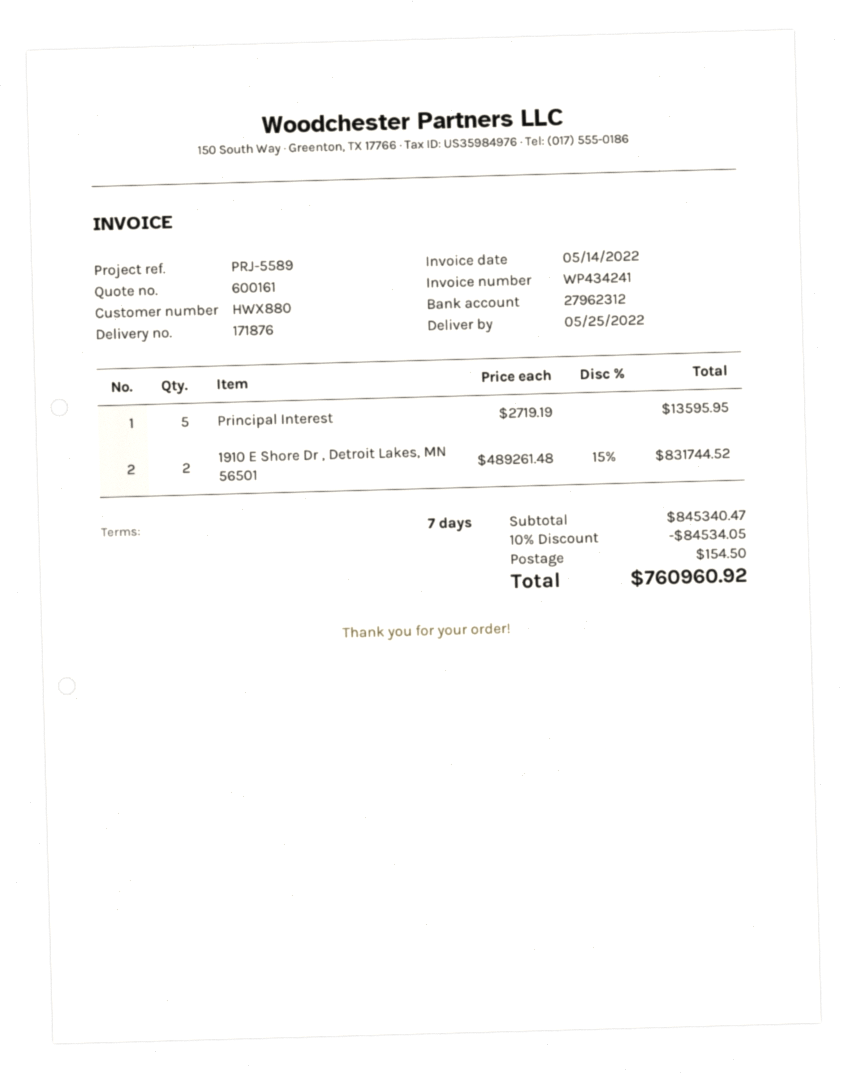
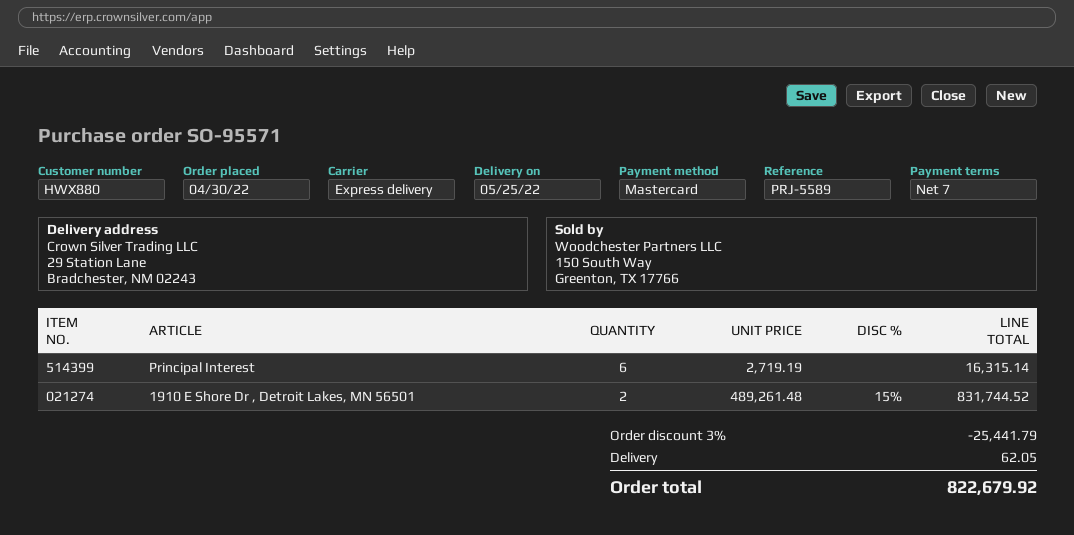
Principal Interest: 5 x 2719.19 = 13595.95 -> 6 x 2719.19 = 16315.14
discount: 10% = 84534.05 -> 3% = 25441.79
shipping: 154.50 -> 62.05
total: 760960.92 -> 822679.92

